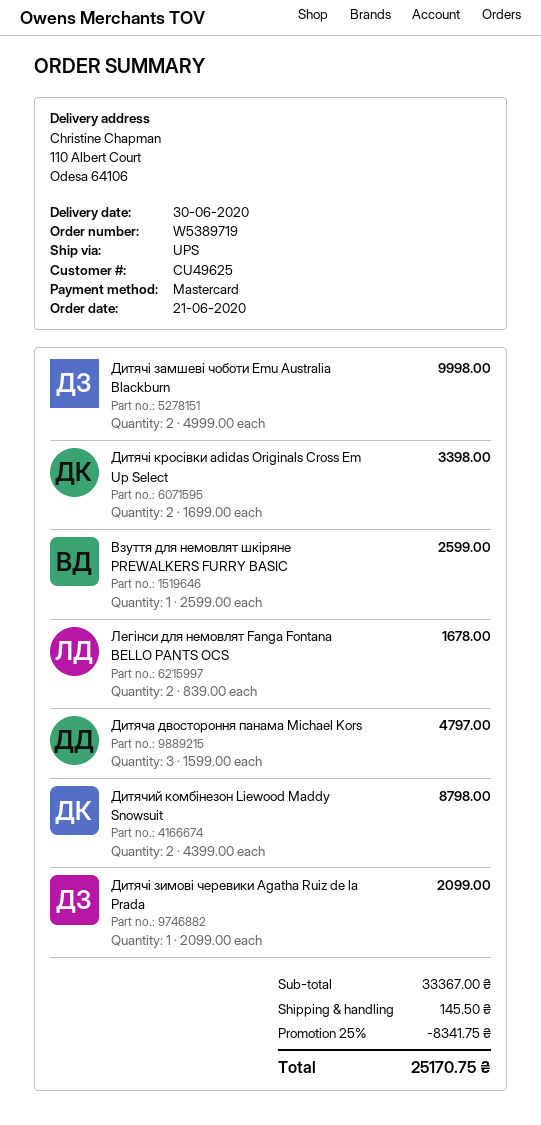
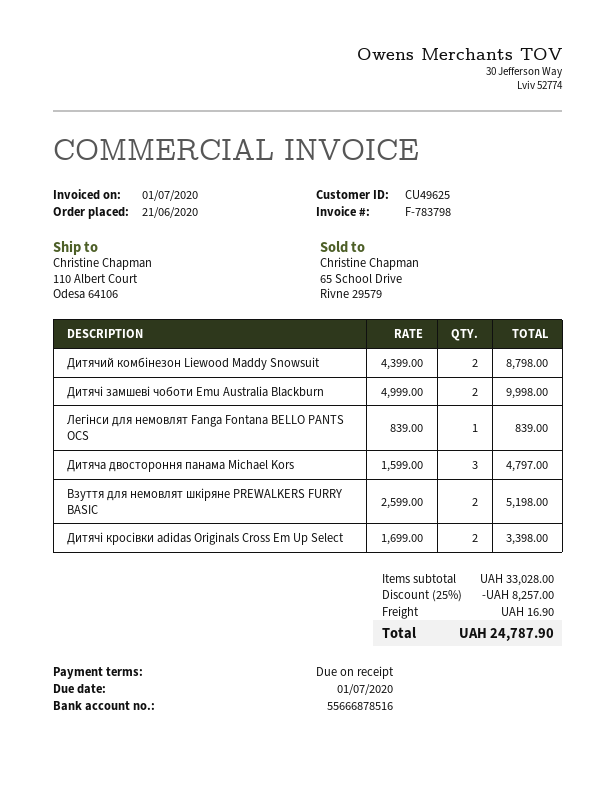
Взуття для немовлят шкіряне PREWALKERS FURRY BASIC: 1 x 2599.00 = 2599.00 -> 2 x 2599.00 = 5198.00
Легінси для немовлят Fanga Fontana BELLO PANTS OCS: 2 x 839.00 = 1678.00 -> 1 x 839.00 = 839.00
Дитячі зимові черевики Agatha Ruiz de la Prada: 1 x 2099.00 = 2099.00 -> none
subtotal: 33367.00 -> 33028.00
discount: 25% = 8341.75 -> 25% = 8257.00
shipping: 145.50 -> 16.90
total: 25170.75 -> 24787.90

